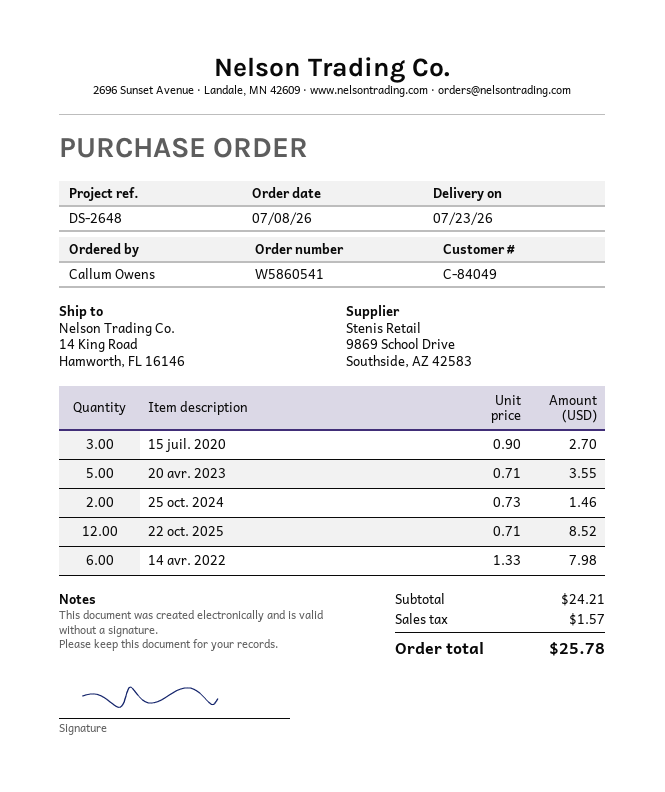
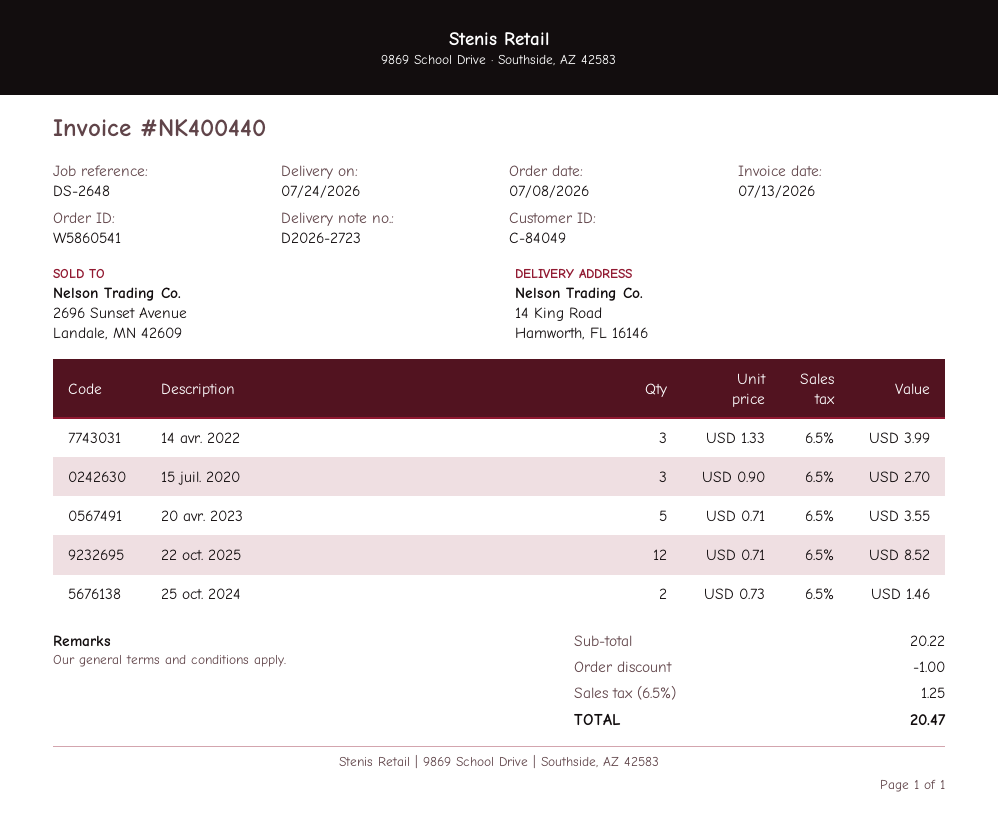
delivery date: 2026-07-23 -> 2026-07-24
14 avr. 2022: 6 x 1.33 = 7.98 -> 3 x 1.33 = 3.99
subtotal: 24.21 -> 20.22
discount: none -> 1.00
tax: 1.57 -> 1.25
total: 25.78 -> 20.47

